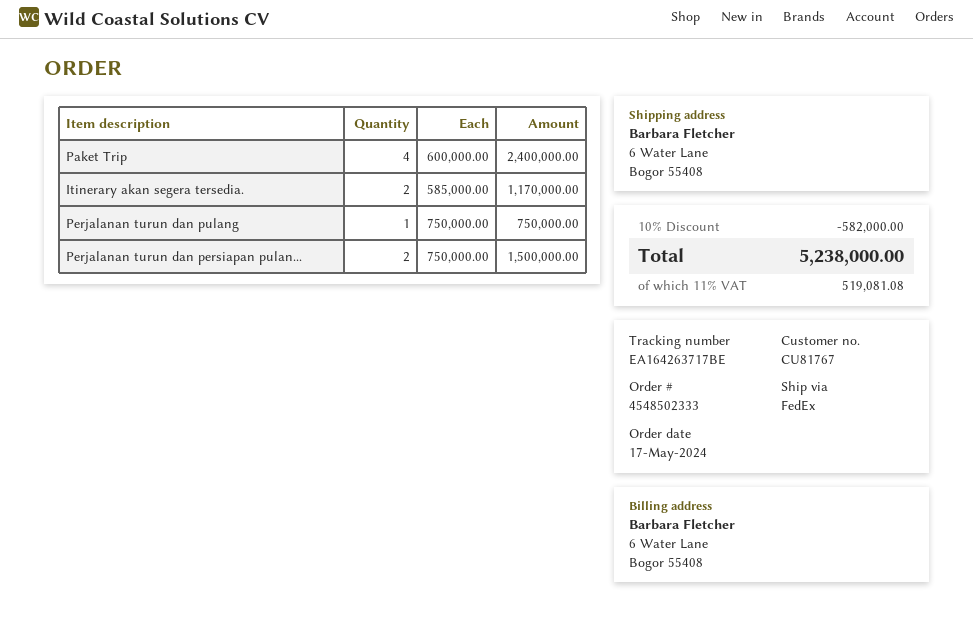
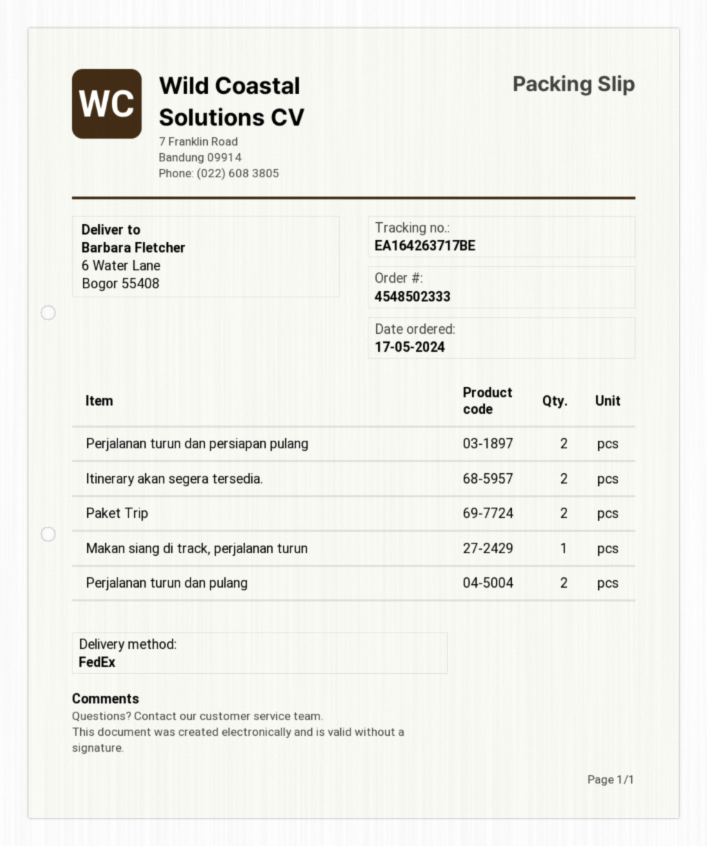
Paket Trip: 4 -> 2
Perjalanan turun dan pulang: 1 -> 2
Makan siang di track, perjalanan turun: none -> 1

